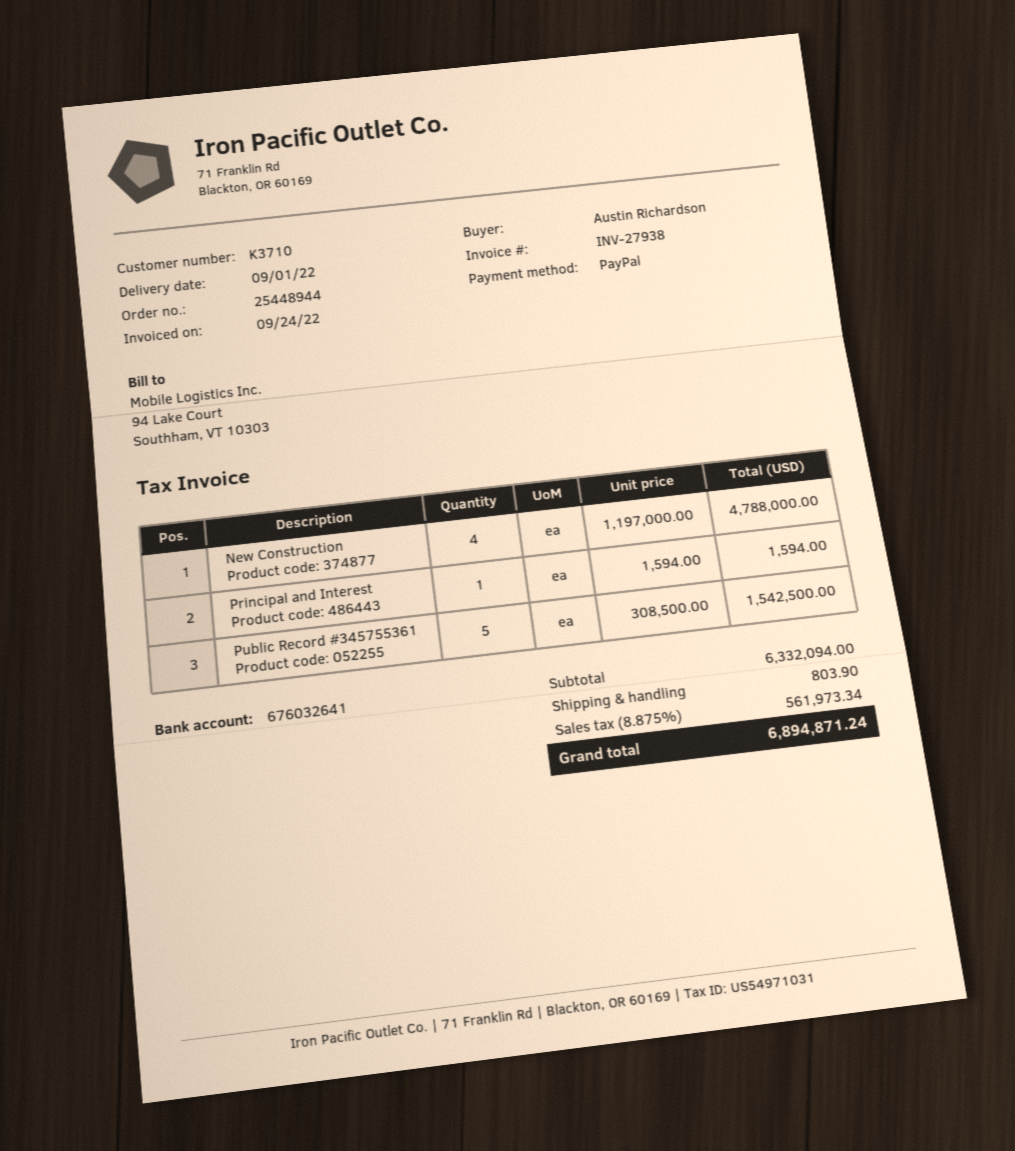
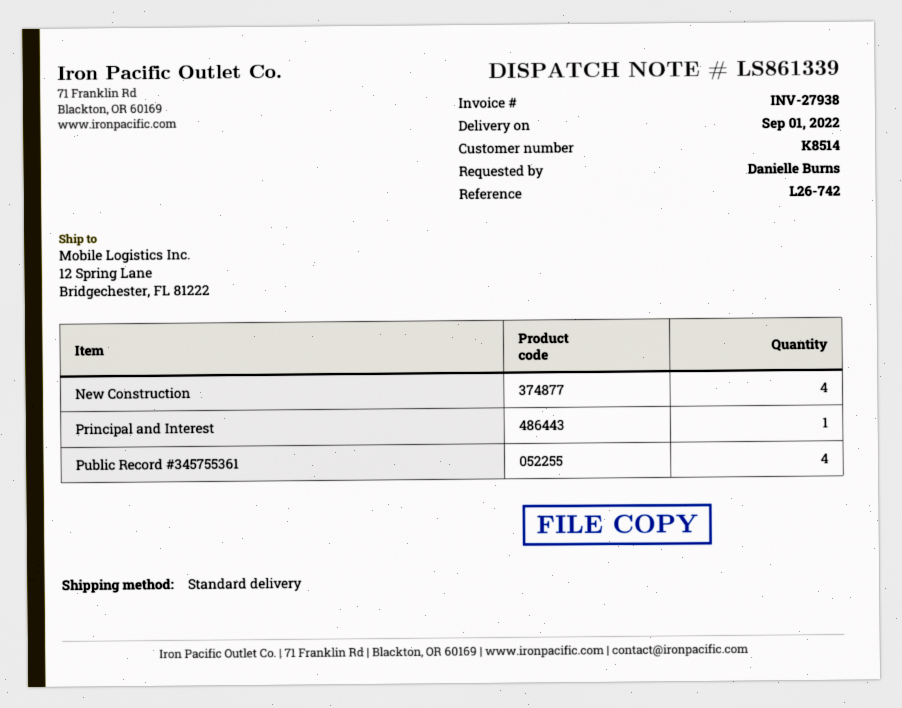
customer number: K3710 -> K8514
ordered by: Austin Richardson -> Danielle Burns
Public Record #345755361: 5 -> 4

